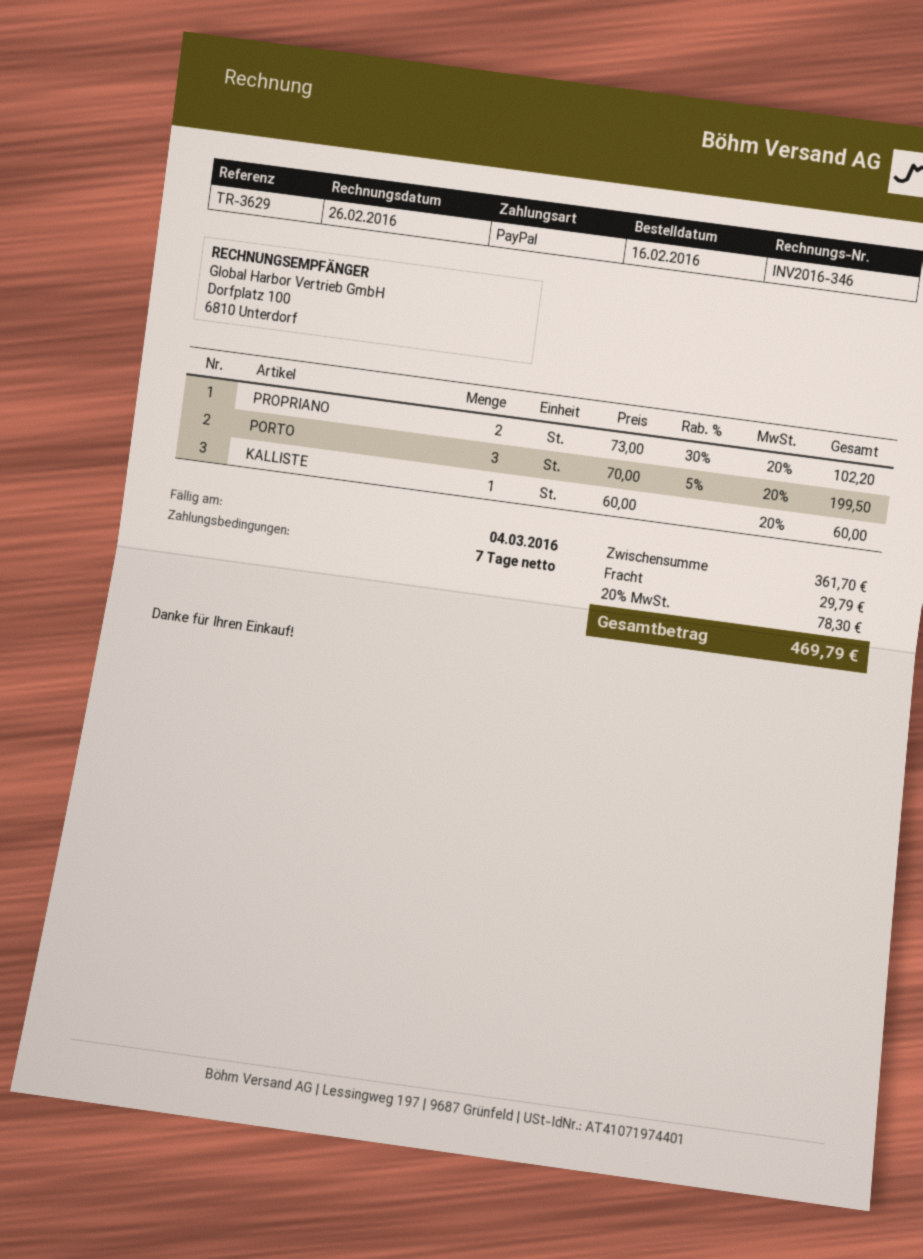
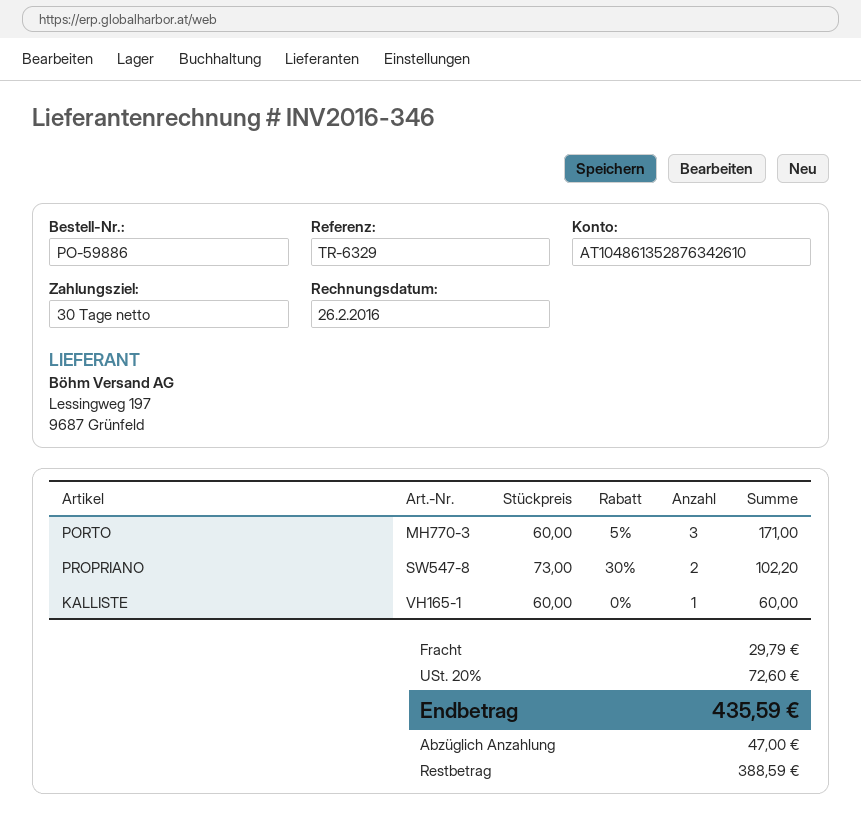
payment terms: 7 days -> 30 days
reference: TR-3629 -> TR-6329
PORTO: 3 x 70.00 - 5% = 199.50 -> 3 x 60.00 - 5% = 171.00
tax: 20% = 78.30 -> 20% = 72.60
total: 469.79 -> 435.59

